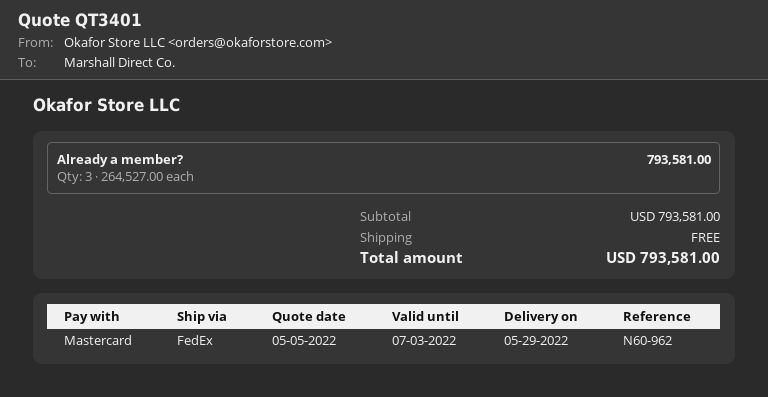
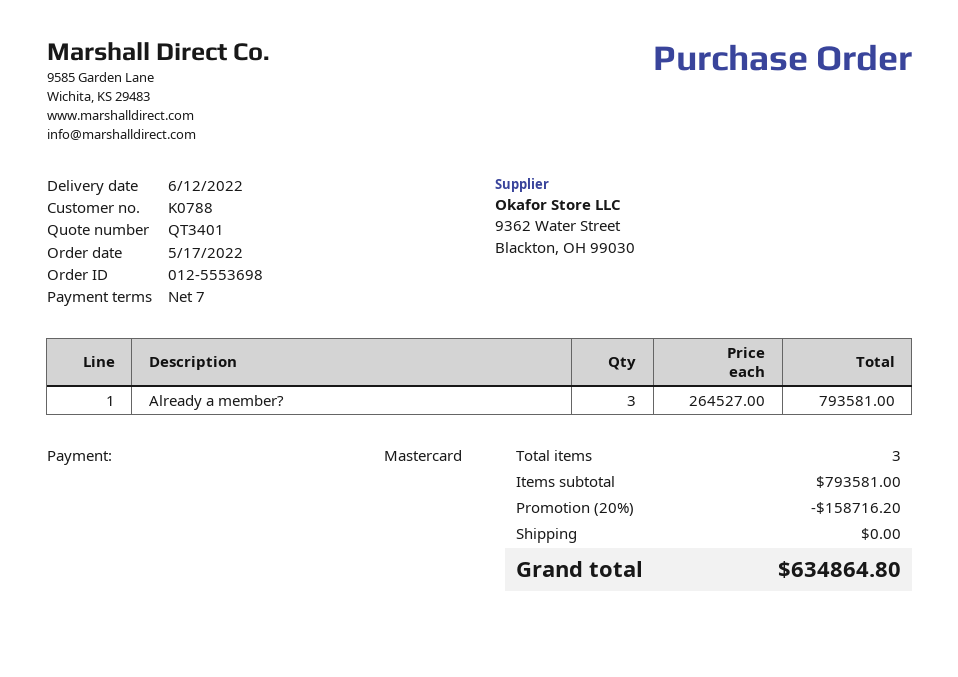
delivery date: 2022-05-29 -> 2022-06-12
discount: none -> 20% = 158716.20
total: 793581.00 -> 634864.80

